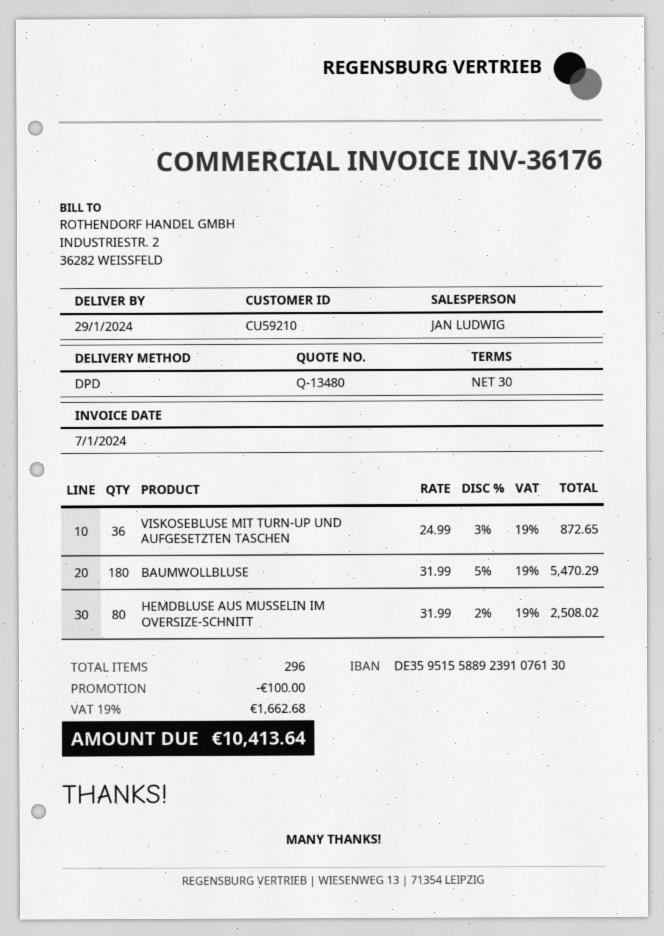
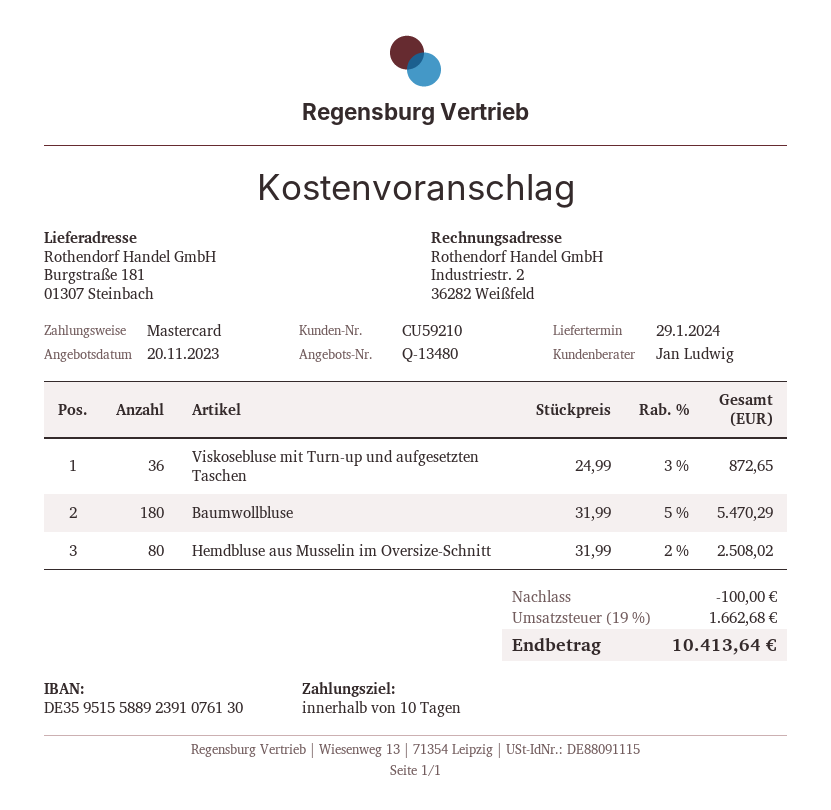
payment terms: 30 days -> 10 days

